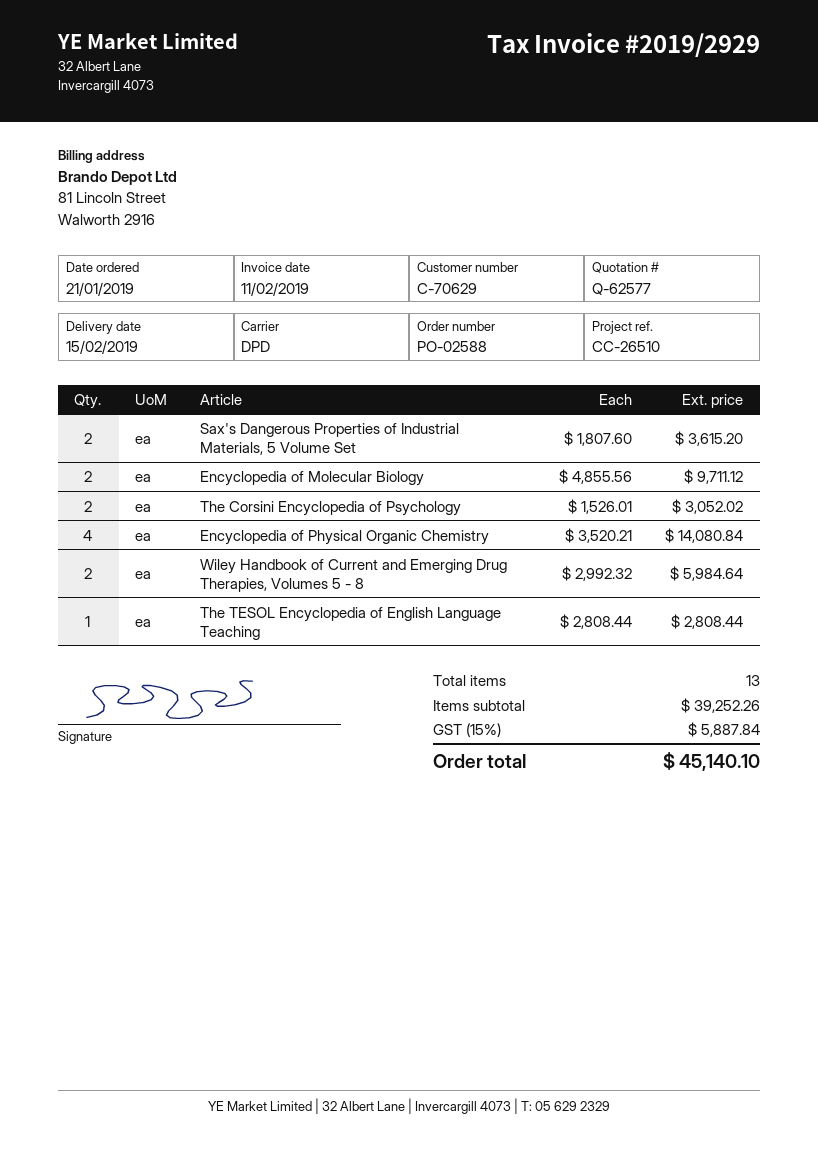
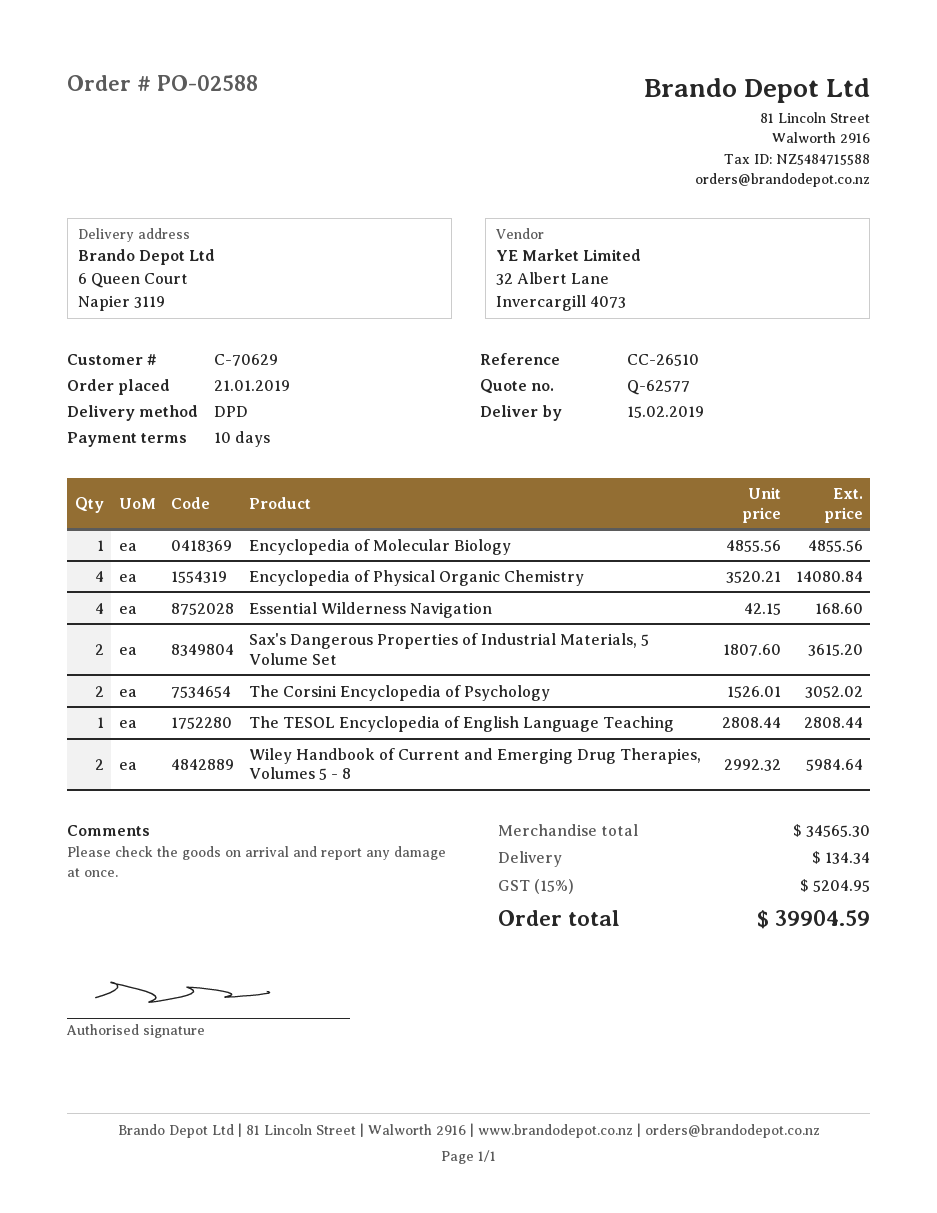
Encyclopedia of Molecular Biology: 2 x 4855.56 = 9711.12 -> 1 x 4855.56 = 4855.56
Essential Wilderness Navigation: none -> 4 x 42.15 = 168.60
subtotal: 39252.26 -> 34565.30
shipping: none -> 134.34
tax: 15% = 5887.84 -> 15% = 5204.95
total: 45140.10 -> 39904.59

